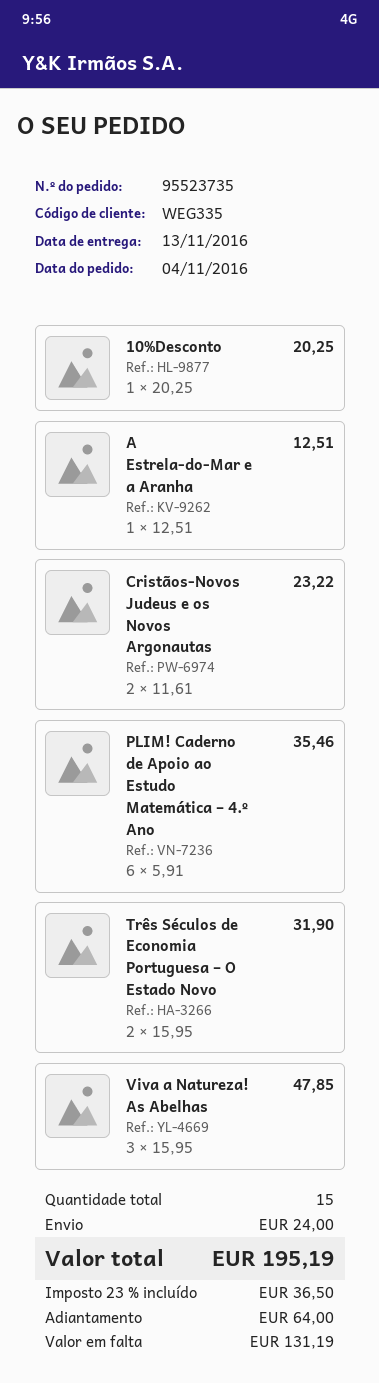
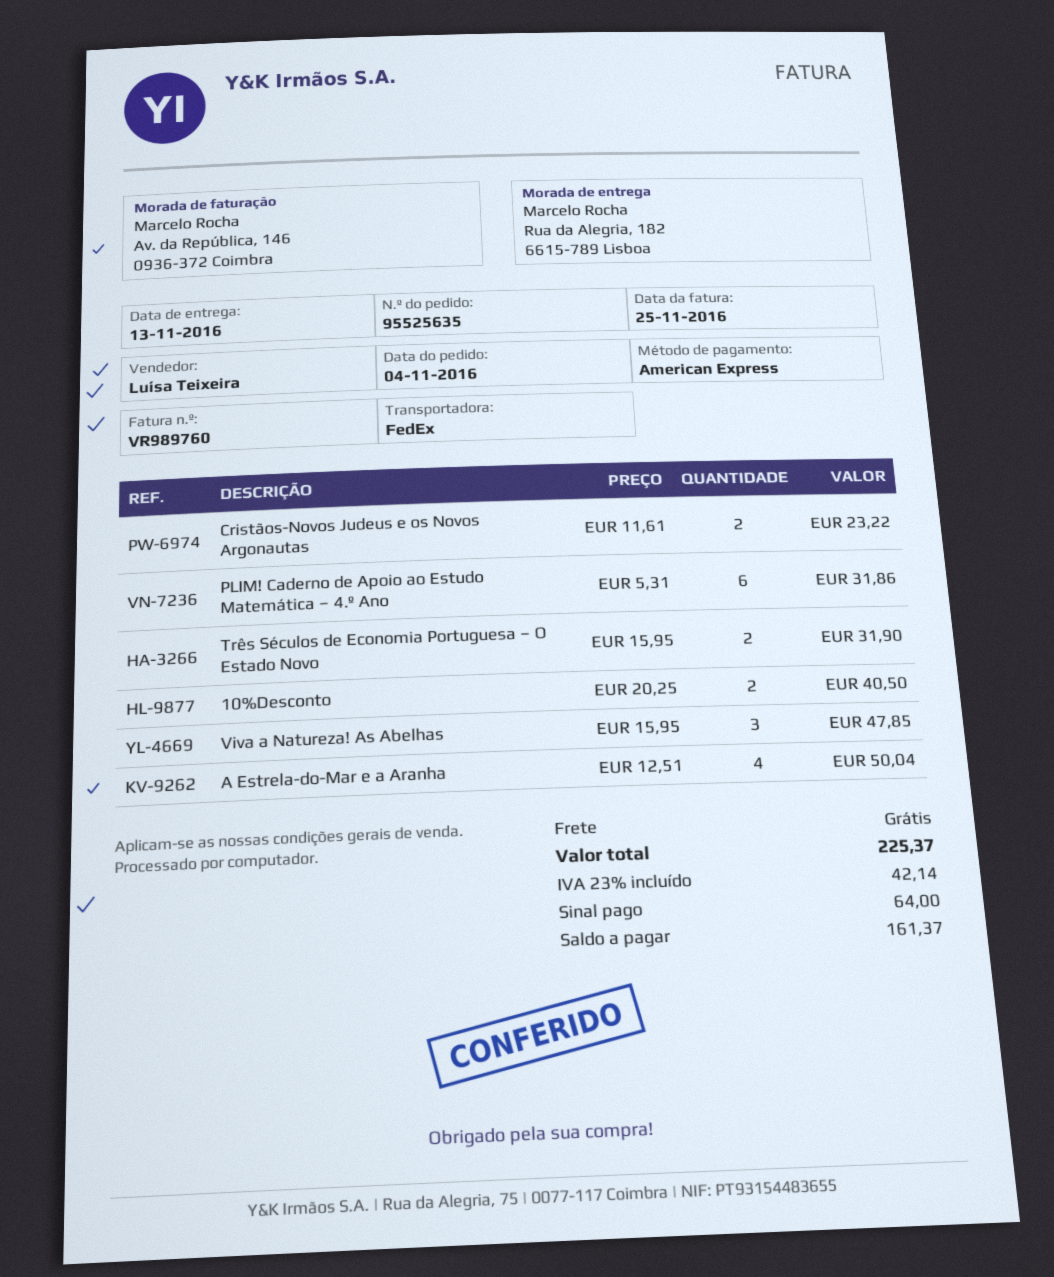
order number: 95523735 -> 95525635
10%Desconto: 1 x 20.25 = 20.25 -> 2 x 20.25 = 40.50
A Estrela-do-Mar e a Aranha: 1 x 12.51 = 12.51 -> 4 x 12.51 = 50.04
PLIM! Caderno de Apoio ao Estudo Matemática – 4.º Ano: 6 x 5.91 = 35.46 -> 6 x 5.31 = 31.86
shipping: 24.00 -> 0.00
tax: 23% = 36.50 -> 23% = 42.14
total: 195.19 -> 225.37
balance: 131.19 -> 161.37

